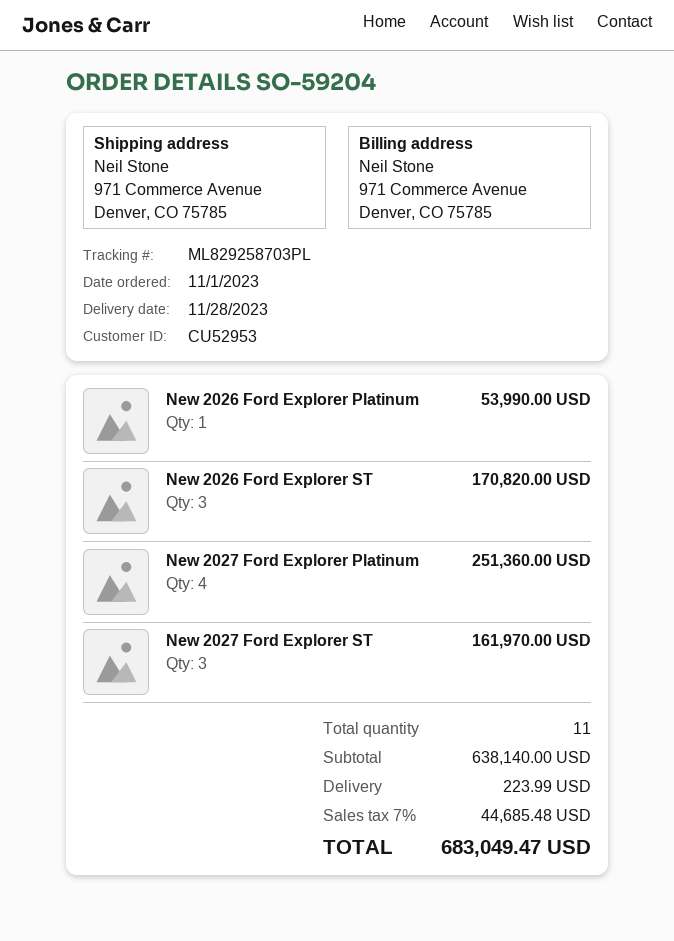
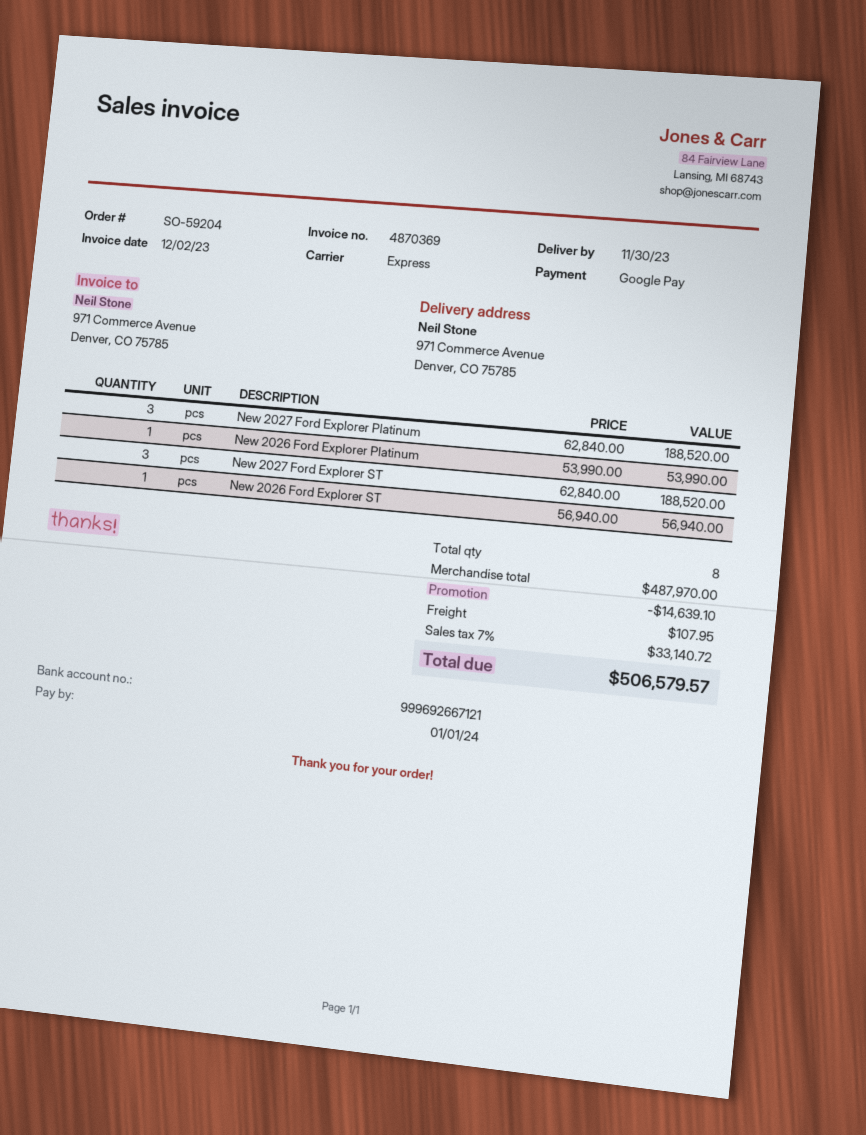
delivery date: 2023-11-28 -> 2023-11-30
New 2026 Ford Explorer ST: 3 for 170820.00 -> 1 for 56940.00
New 2027 Ford Explorer Platinum: 4 for 251360.00 -> 3 for 188520.00
New 2027 Ford Explorer ST: 3 for 161970.00 -> 3 for 188520.00
total quantity: 11 -> 8
subtotal: 638140.00 -> 487970.00
discount: none -> 14639.10
shipping: 223.99 -> 107.95
tax: 7% = 44685.48 -> 7% = 33140.72
total: 683049.47 -> 506579.57

